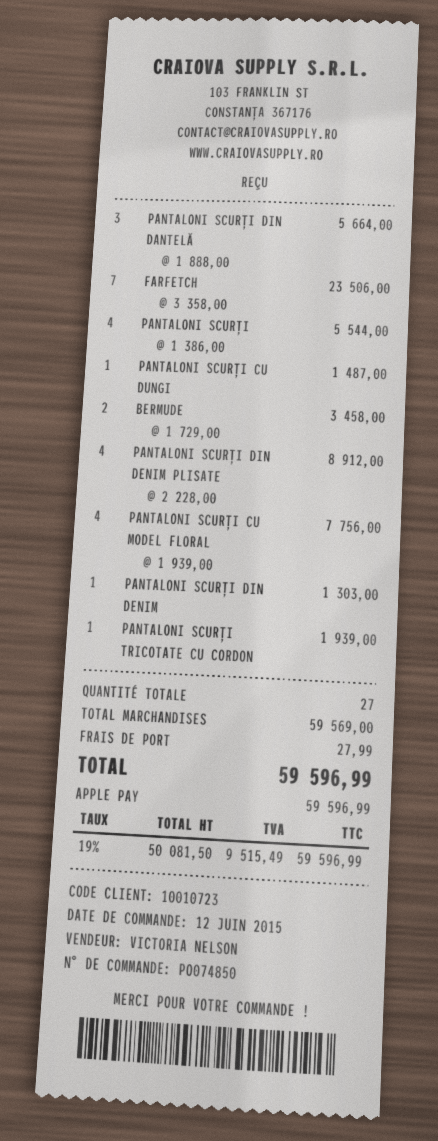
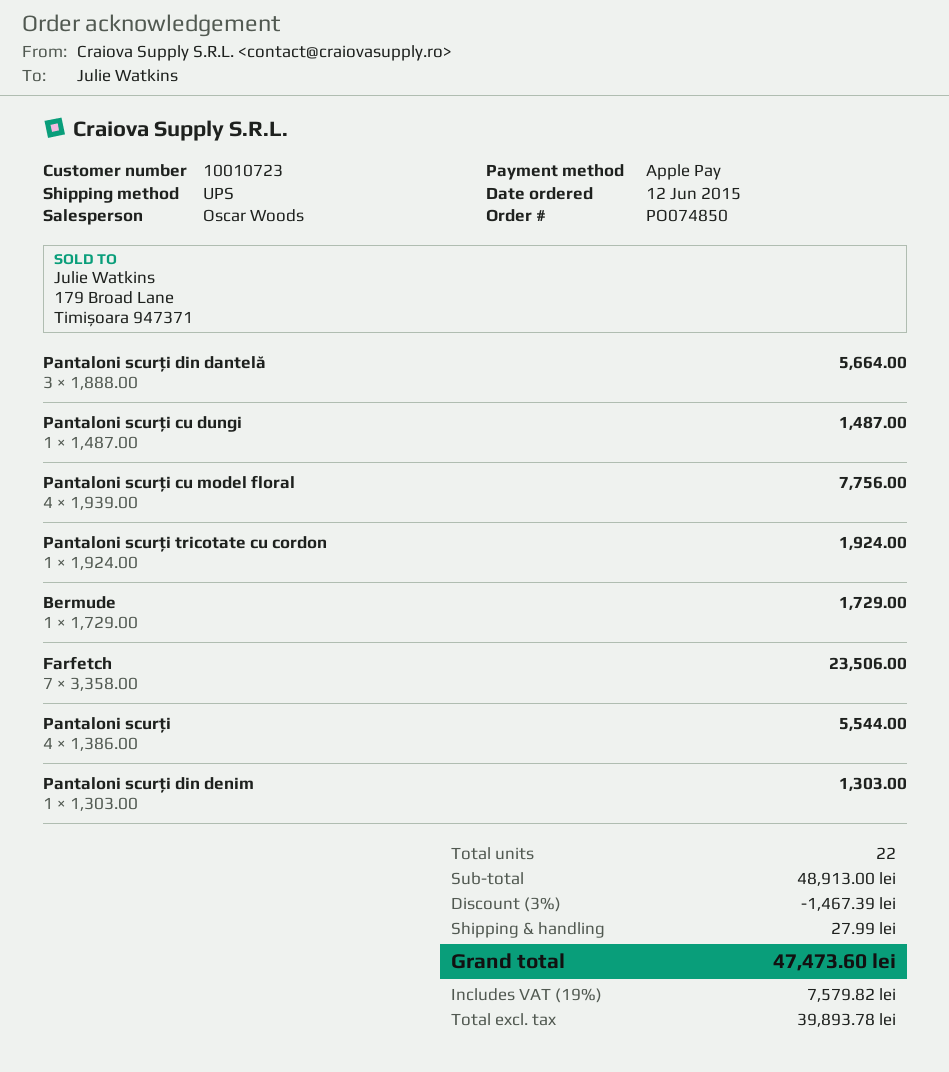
sales rep: VICTORIA NELSON -> Oscar Woods
BERMUDE: 2 x 1729.00 = 3458.00 -> 1 x 1729.00 = 1729.00
PANTALONI SCURȚI DIN DENIM PLISATE: 4 x 2228.00 = 8912.00 -> none
PANTALONI SCURȚI TRICOTATE CU CORDON: 1 x 1939.00 = 1939.00 -> 1 x 1924.00 = 1924.00
total quantity: 27 -> 22
subtotal: 59569.00 -> 48913.00
discount: none -> 3% = 1467.39
net: 50081.50 -> 39893.78
tax: 19% = 9515.49 -> 19% = 7579.82
total: 59596.99 -> 47473.60

